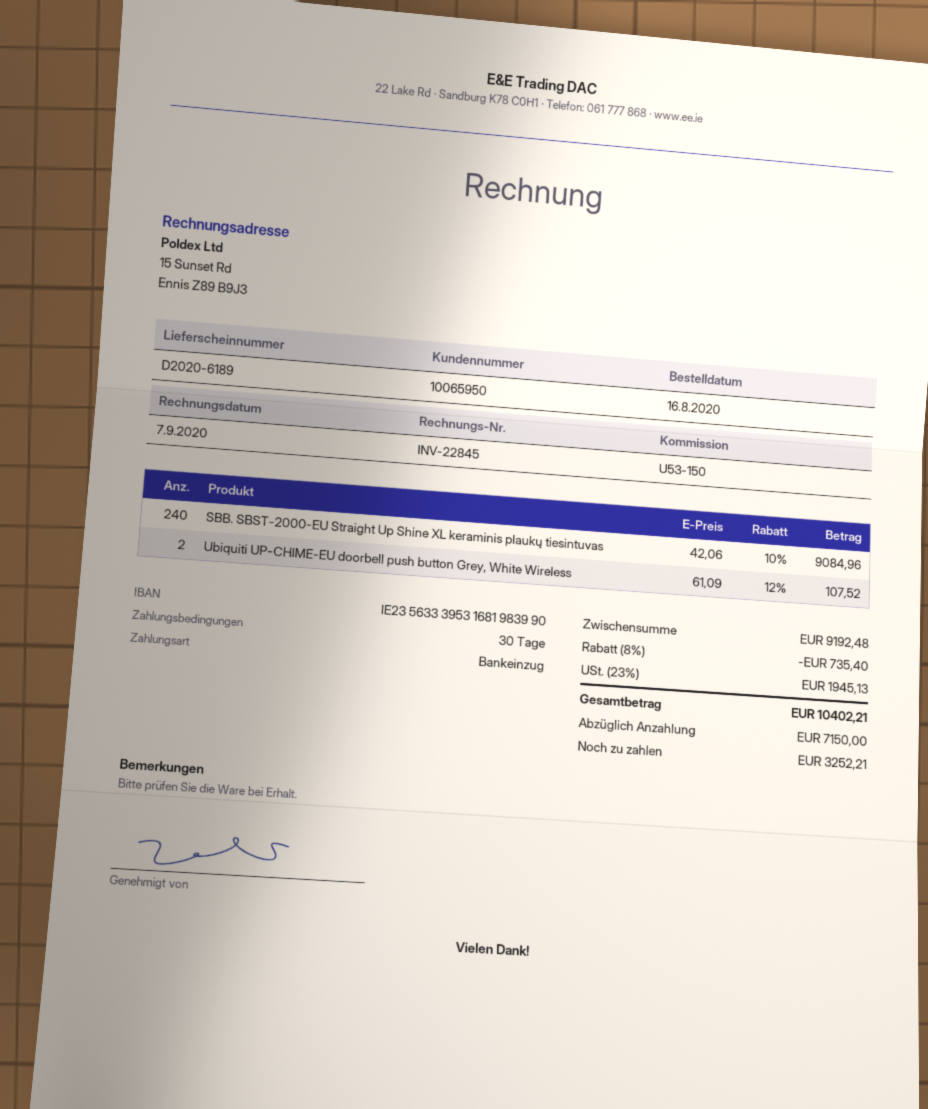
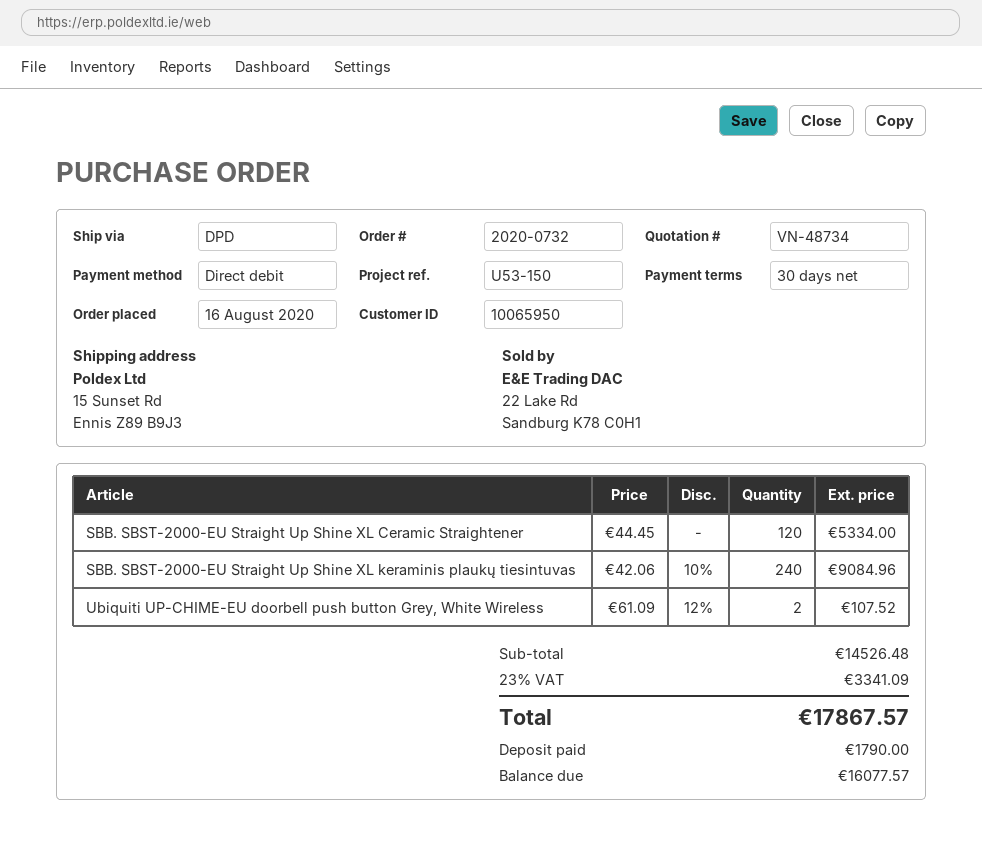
SBB. SBST-2000-EU Straight Up Shine XL Ceramic Straightener: none -> 120 x 44.45 = 5334.00
subtotal: 9192.48 -> 14526.48
discount: 8% = 735.40 -> none
tax: 23% = 1945.13 -> 23% = 3341.09
total: 10402.21 -> 17867.57
deposit: 7150.00 -> 1790.00
balance: 3252.21 -> 16077.57

